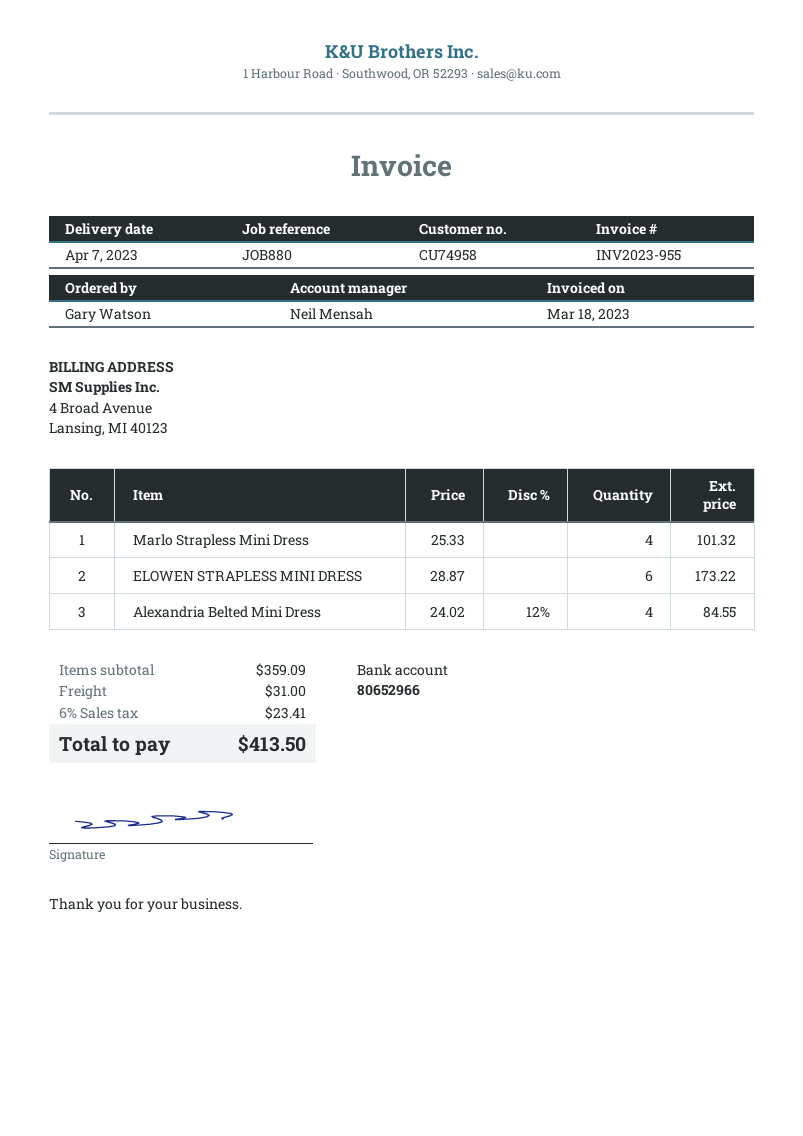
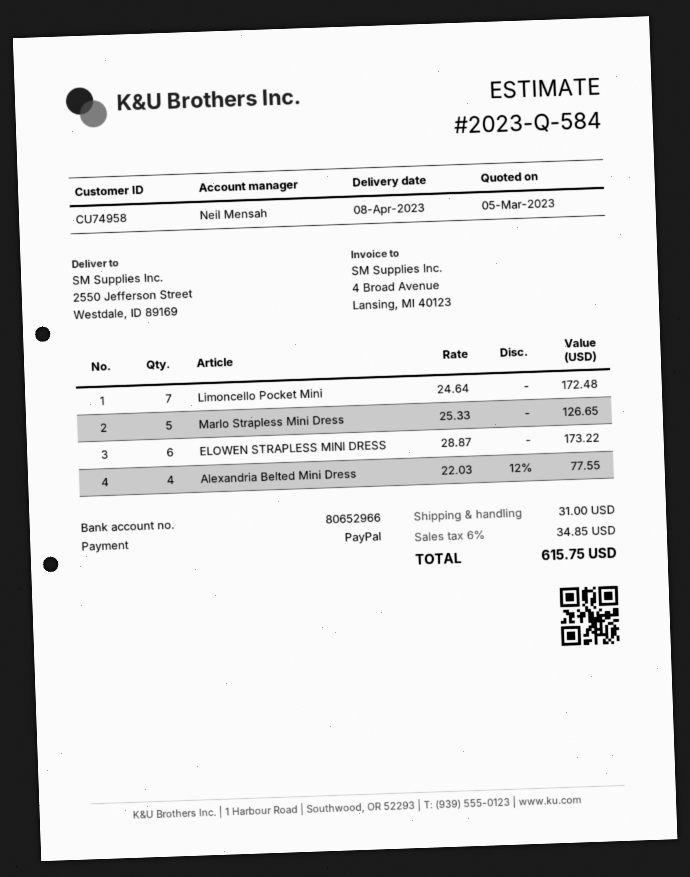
delivery date: 2023-04-07 -> 2023-04-08
Marlo Strapless Mini Dress: 4 x 25.33 = 101.32 -> 5 x 25.33 = 126.65
Alexandria Belted Mini Dress: 4 x 24.02 - 12% = 84.55 -> 4 x 22.03 - 12% = 77.55
Limoncello Pocket Mini: none -> 7 x 24.64 = 172.48
tax: 6% = 23.41 -> 6% = 34.85
total: 413.50 -> 615.75

